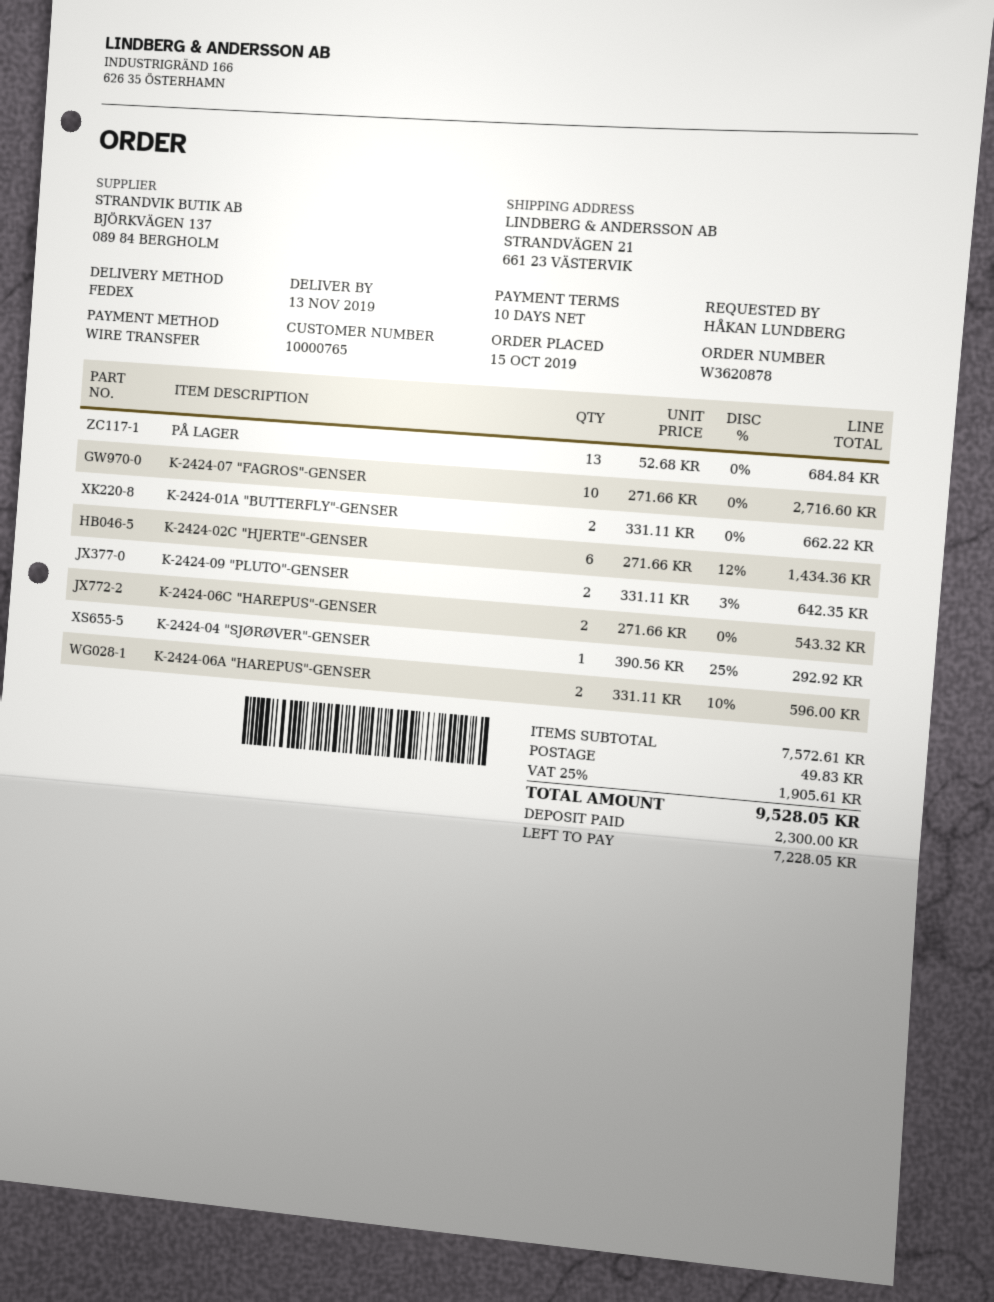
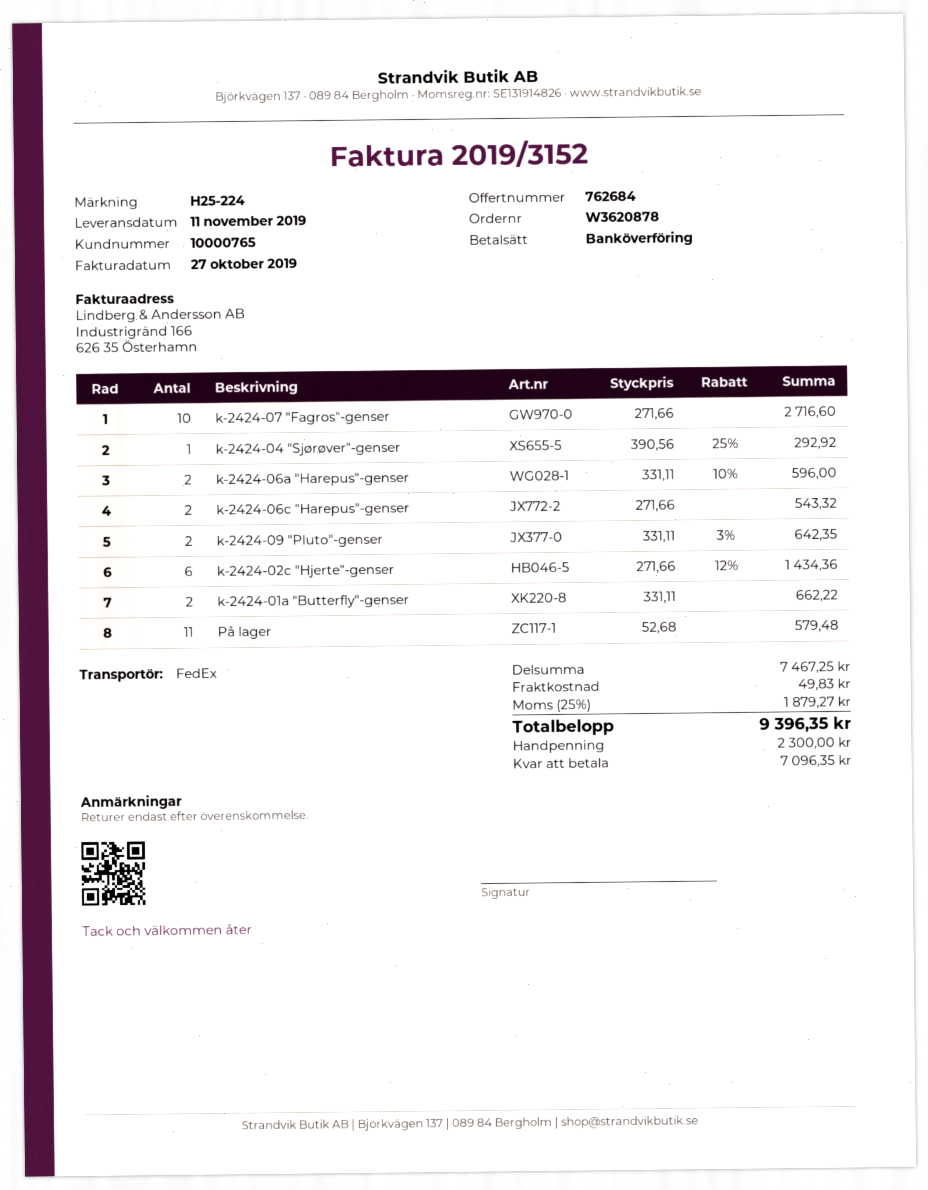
delivery date: 2019-11-13 -> 2019-11-11
PÅ LAGER: 13 x 52.68 = 684.84 -> 11 x 52.68 = 579.48
subtotal: 7572.61 -> 7467.25
tax: 25% = 1905.61 -> 25% = 1879.27
total: 9528.05 -> 9396.35
balance: 7228.05 -> 7096.35

